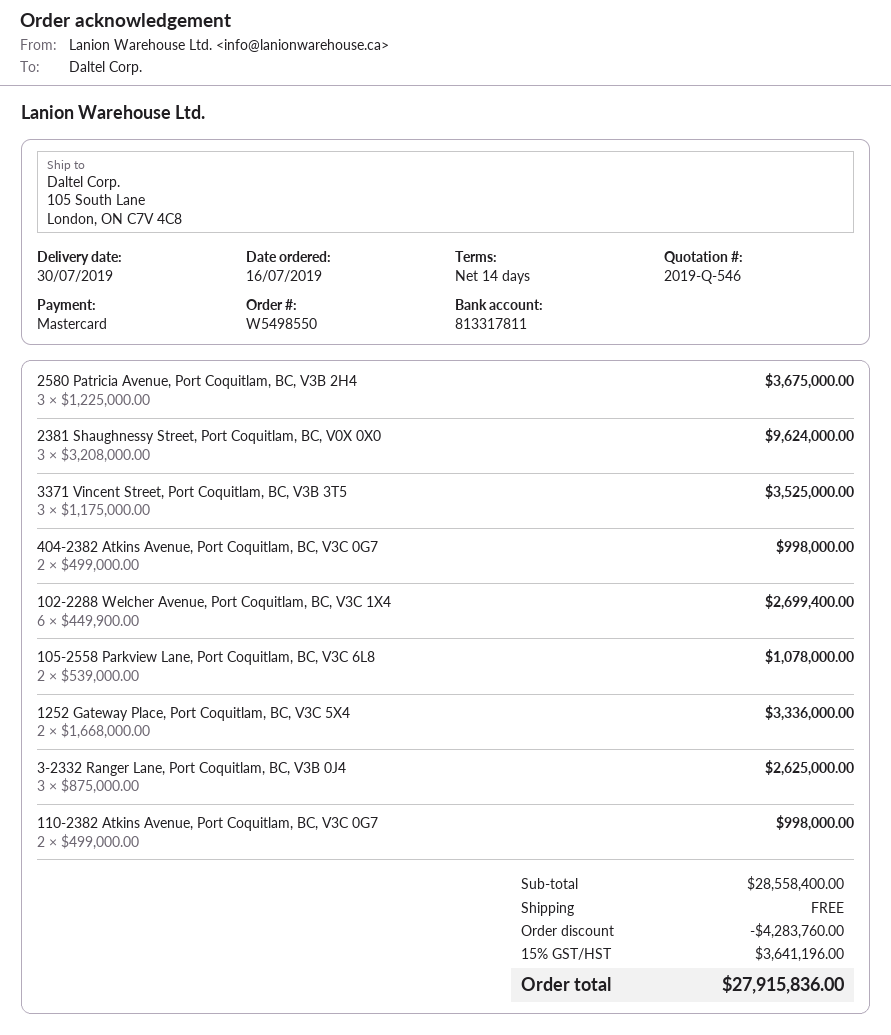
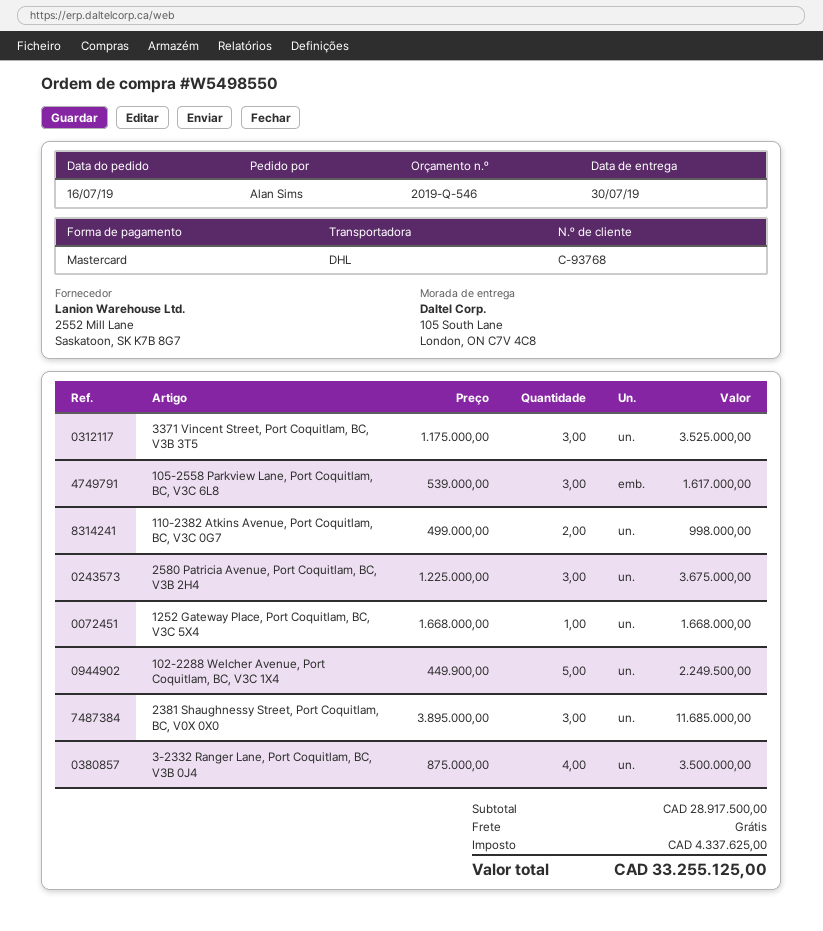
2381 Shaughnessy Street, Port Coquitlam, BC, V0X 0X0: 3 x 3208000.00 = 9624000.00 -> 3 x 3895000.00 = 11685000.00
404-2382 Atkins Avenue, Port Coquitlam, BC, V3C 0G7: 2 x 499000.00 = 998000.00 -> none
102-2288 Welcher Avenue, Port Coquitlam, BC, V3C 1X4: 6 x 449900.00 = 2699400.00 -> 5 x 449900.00 = 2249500.00
105-2558 Parkview Lane, Port Coquitlam, BC, V3C 6L8: 2 x 539000.00 = 1078000.00 -> 3 x 539000.00 = 1617000.00
1252 Gateway Place, Port Coquitlam, BC, V3C 5X4: 2 x 1668000.00 = 3336000.00 -> 1 x 1668000.00 = 1668000.00
3-2332 Ranger Lane, Port Coquitlam, BC, V3B 0J4: 3 x 875000.00 = 2625000.00 -> 4 x 875000.00 = 3500000.00
subtotal: 28558400.00 -> 28917500.00
discount: 4283760.00 -> none
tax: 3641196.00 -> 4337625.00
total: 27915836.00 -> 33255125.00

